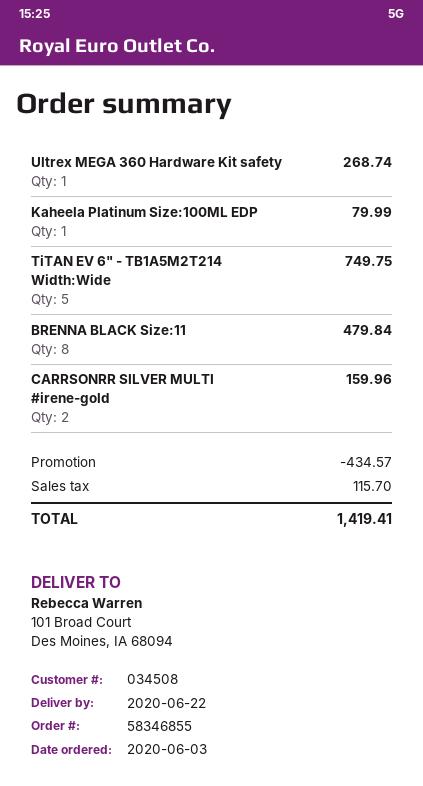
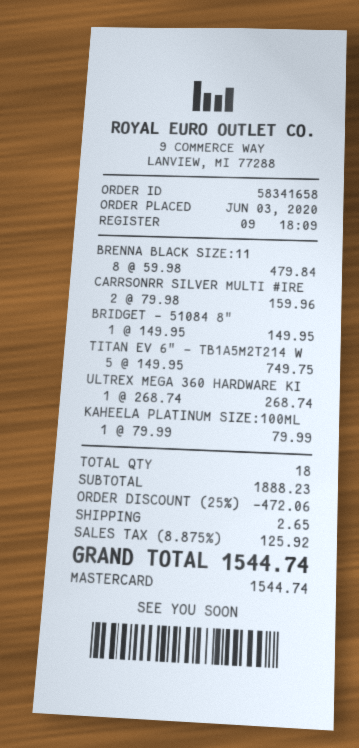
order number: 58346855 -> 58341658
BRIDGET - 51084 8": none -> 1 for 149.95
discount: 434.57 -> 472.06
shipping: none -> 2.65
tax: 115.70 -> 125.92
total: 1419.41 -> 1544.74

